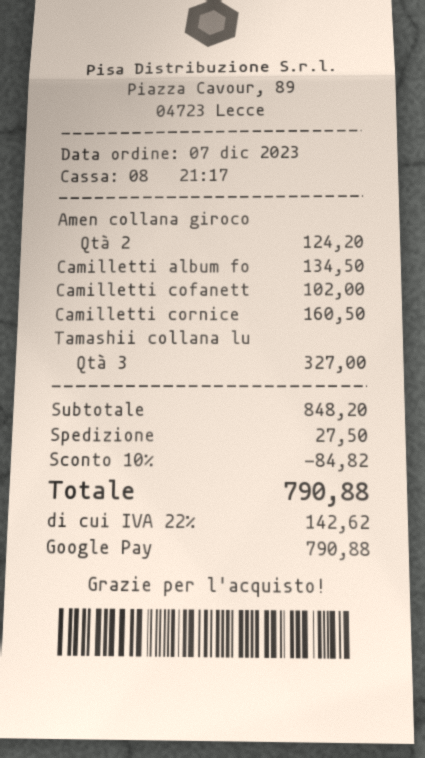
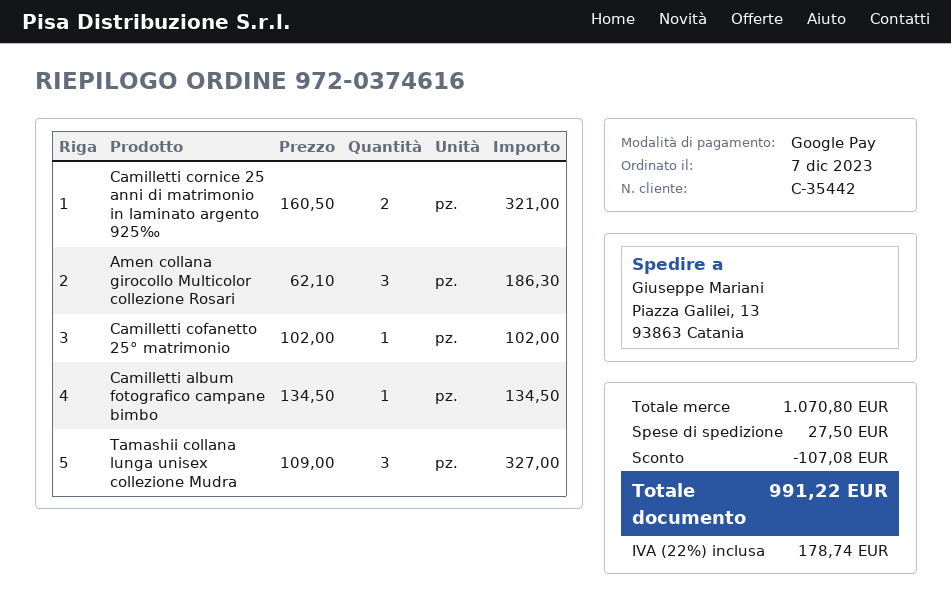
Amen collana giroco: 2 for 124.20 -> 3 for 186.30
Camilletti cornice: 1 for 160.50 -> 2 for 321.00
subtotal: 848.20 -> 1070.80
discount: 84.82 -> 107.08
tax: 22% = 142.62 -> 22% = 178.74
total: 790.88 -> 991.22

